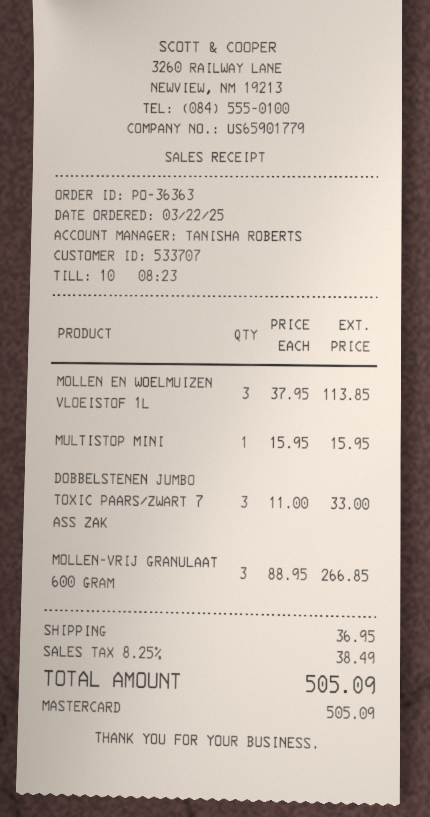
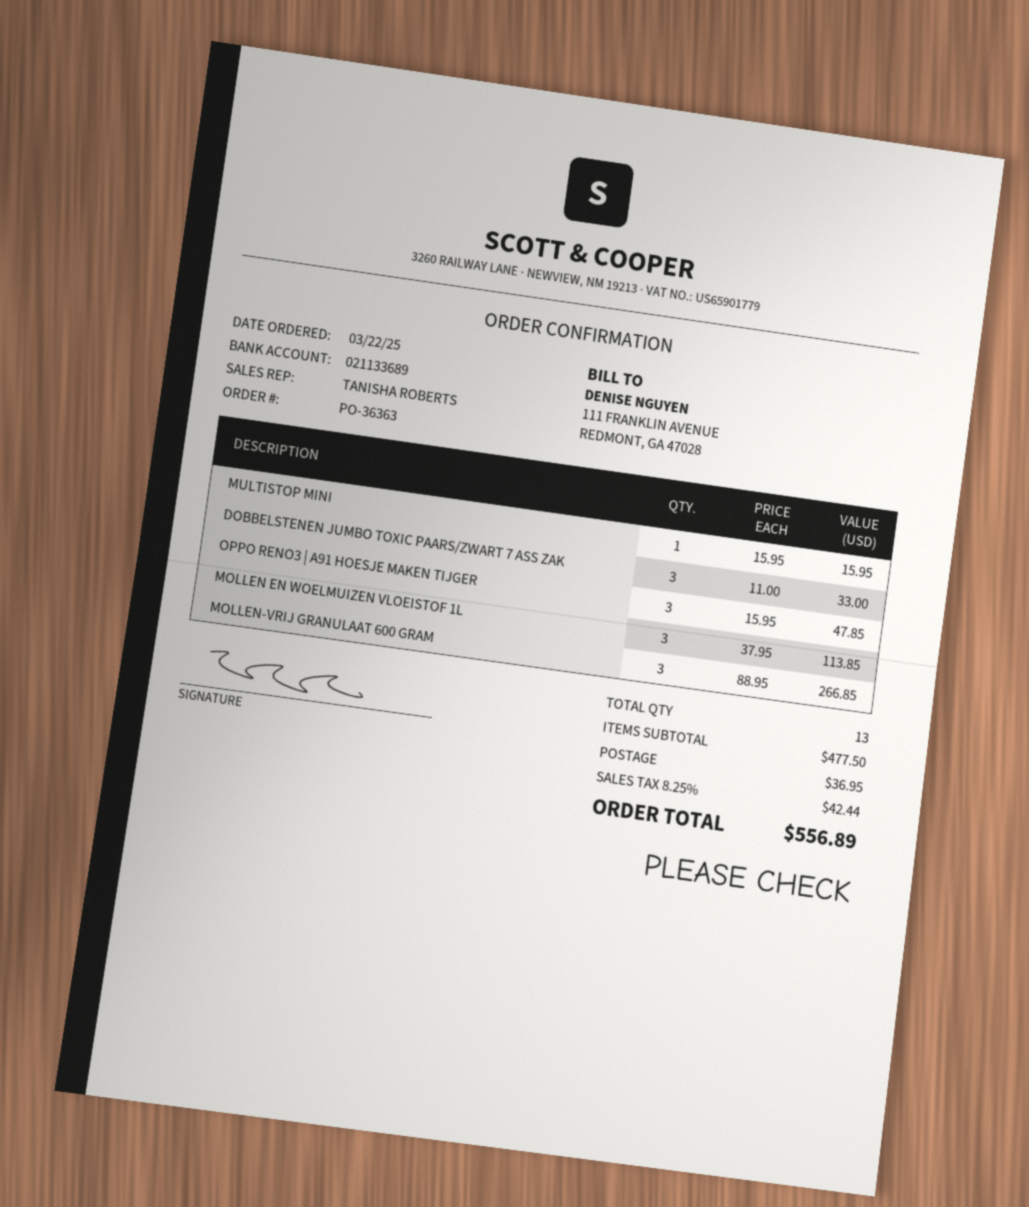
OPPO RENO3 | A91 HOESJE MAKEN TIJGER: none -> 3 x 15.95 = 47.85
tax: 8.25% = 38.49 -> 8.25% = 42.44
total: 505.09 -> 556.89

